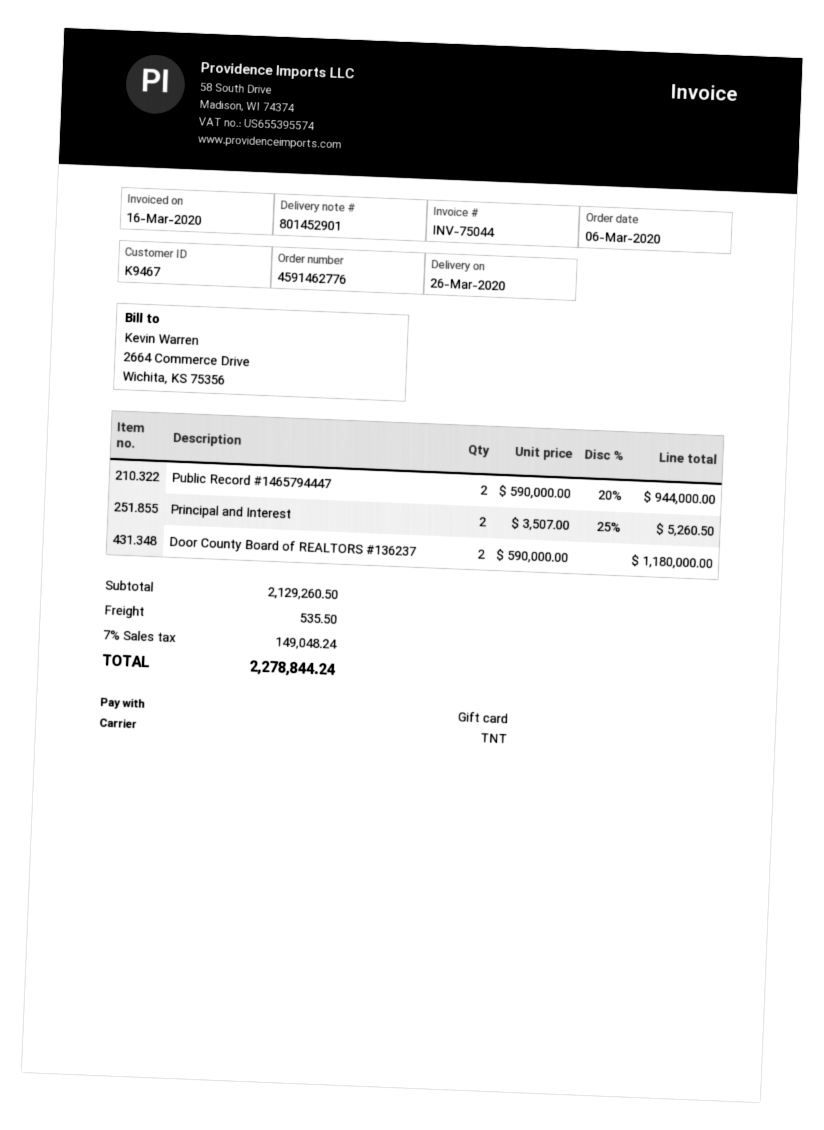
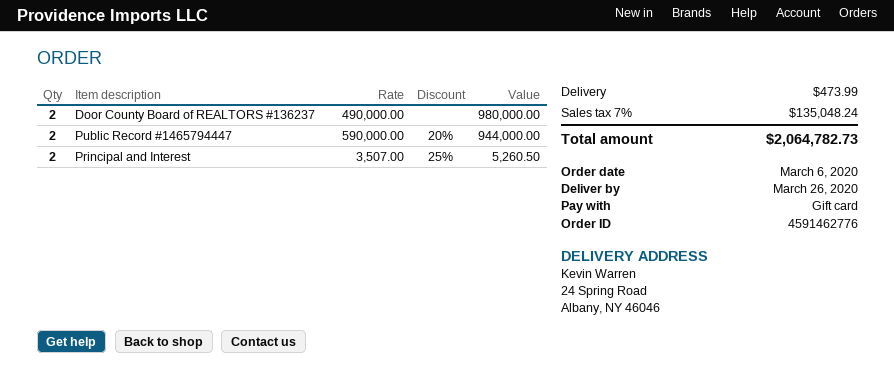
Door County Board of REALTORS #136237: 2 x 590000.00 = 1180000.00 -> 2 x 490000.00 = 980000.00
shipping: 535.50 -> 473.99
tax: 7% = 149048.24 -> 7% = 135048.24
total: 2278844.24 -> 2064782.73

